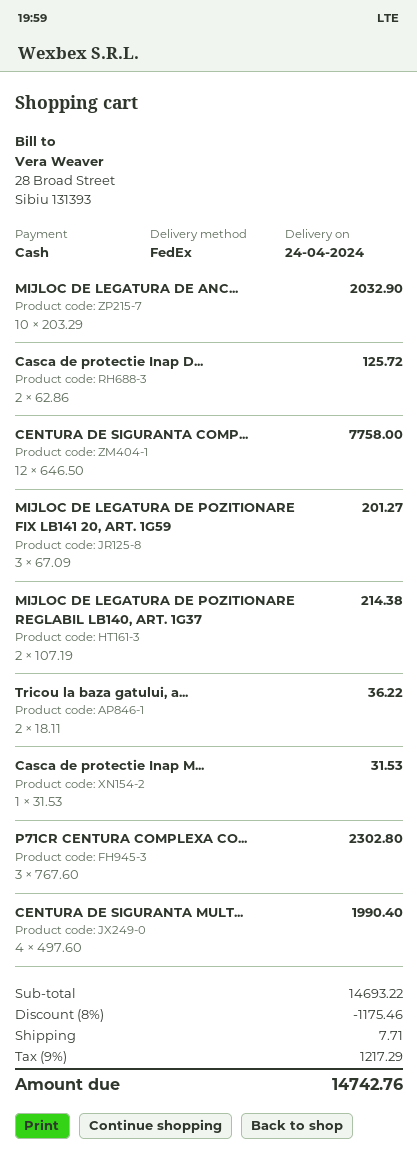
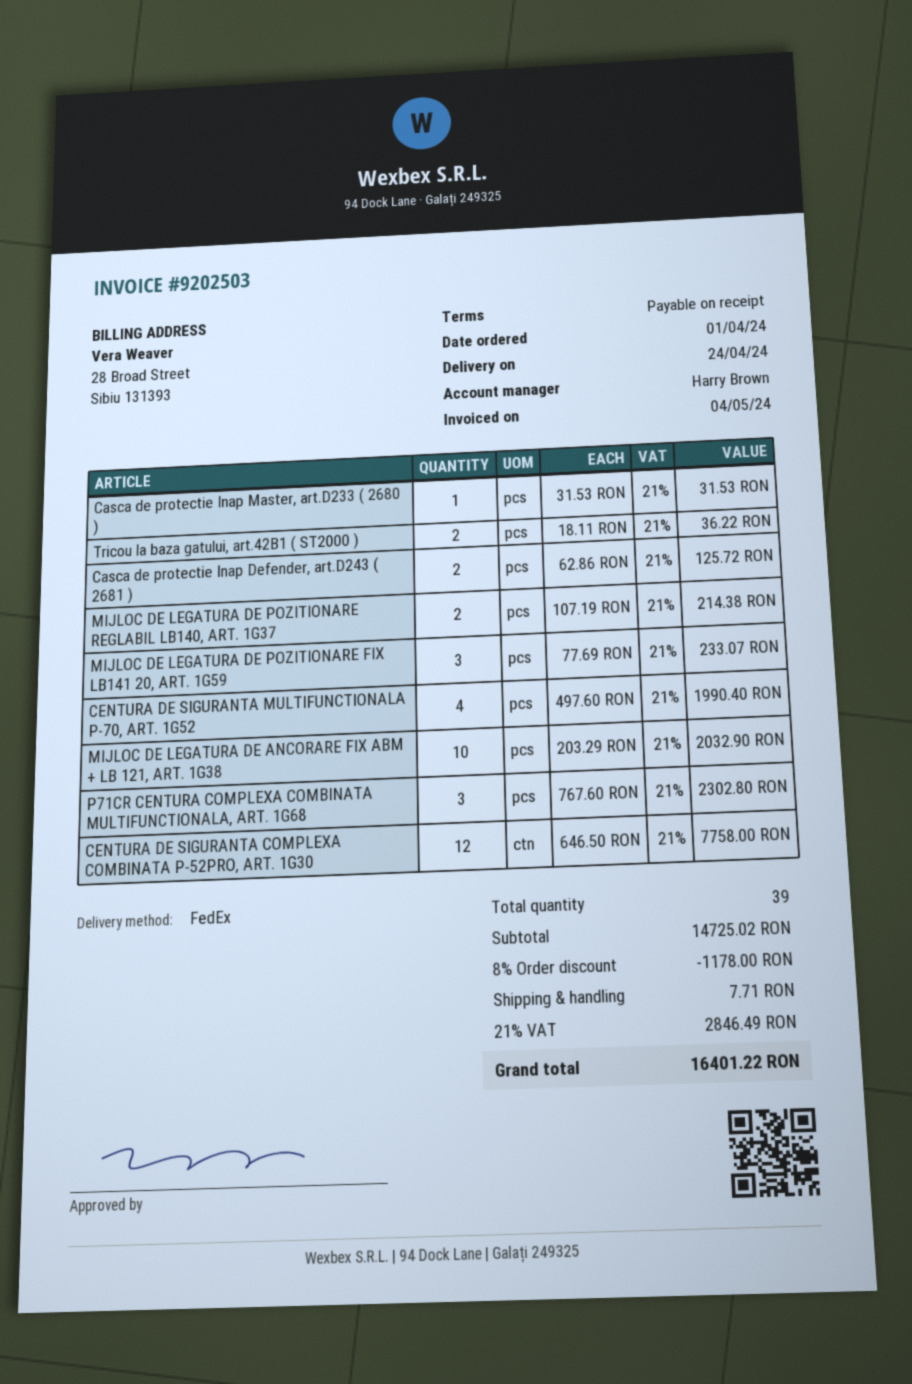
MIJLOC DE LEGATURA DE POZITIONARE FIX LB141 20, ART. 1G59: 3 x 67.09 = 201.27 -> 3 x 77.69 = 233.07
subtotal: 14693.22 -> 14725.02
discount: 8% = 1175.46 -> 8% = 1178.00
tax: 9% = 1217.29 -> 21% = 2846.49
total: 14742.76 -> 16401.22

